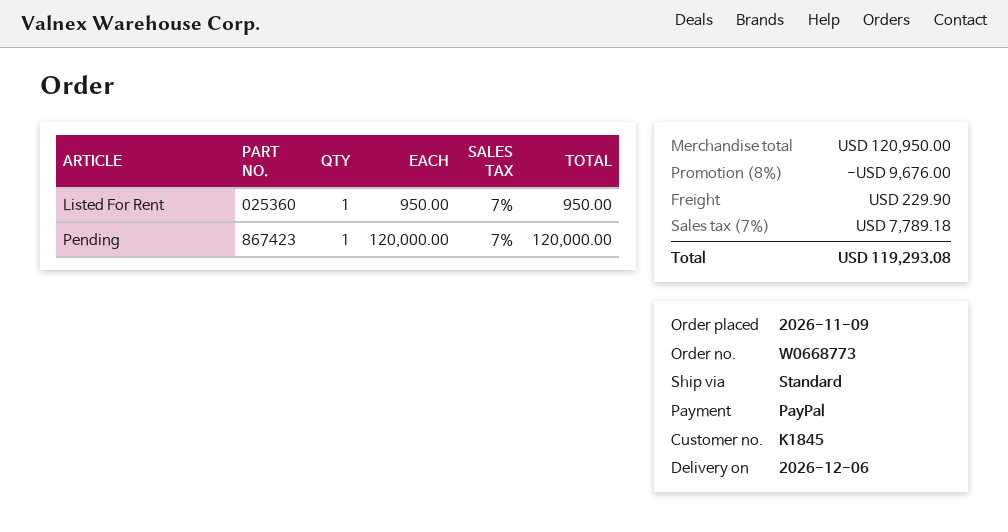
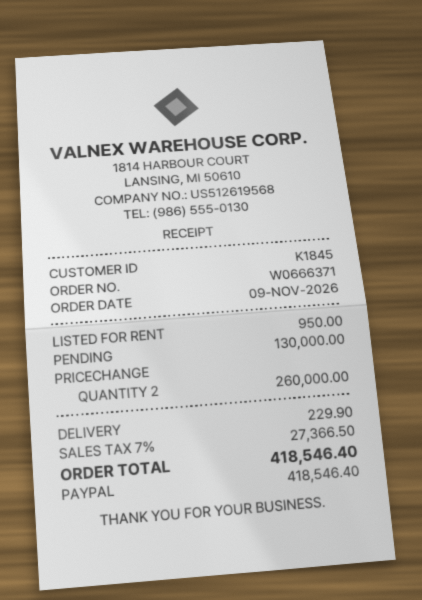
order number: W0668773 -> W0666371
Pending: 1 for 120000.00 -> 1 for 130000.00
PRICECHANGE: none -> 2 for 260000.00
discount: 8% = 9676.00 -> none
tax: 7% = 7789.18 -> 7% = 27366.50
total: 119293.08 -> 418546.40

